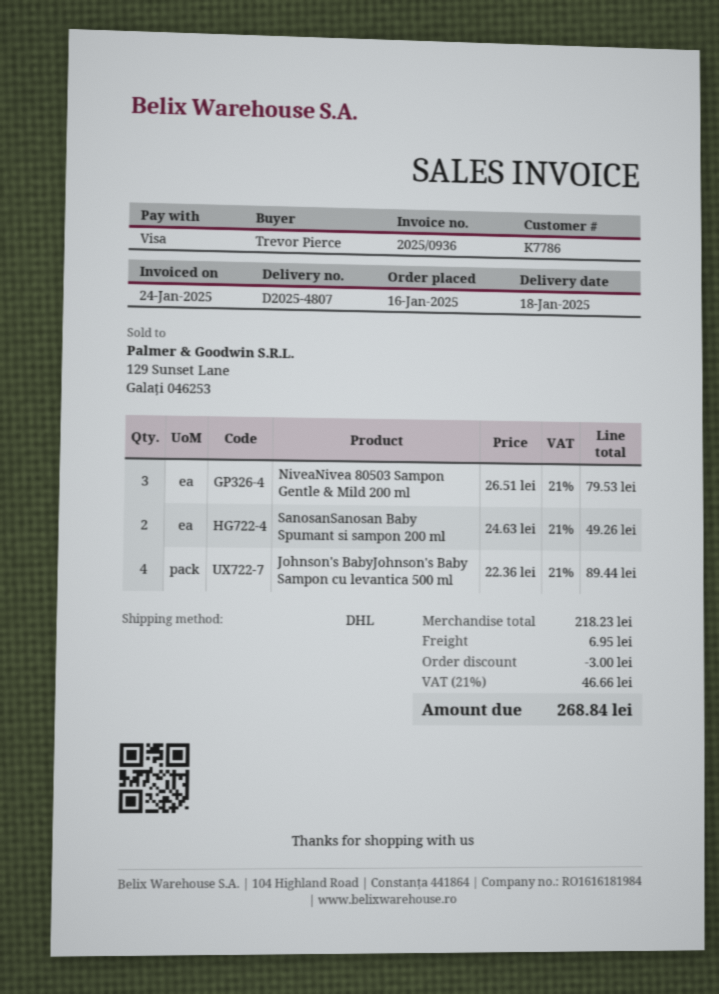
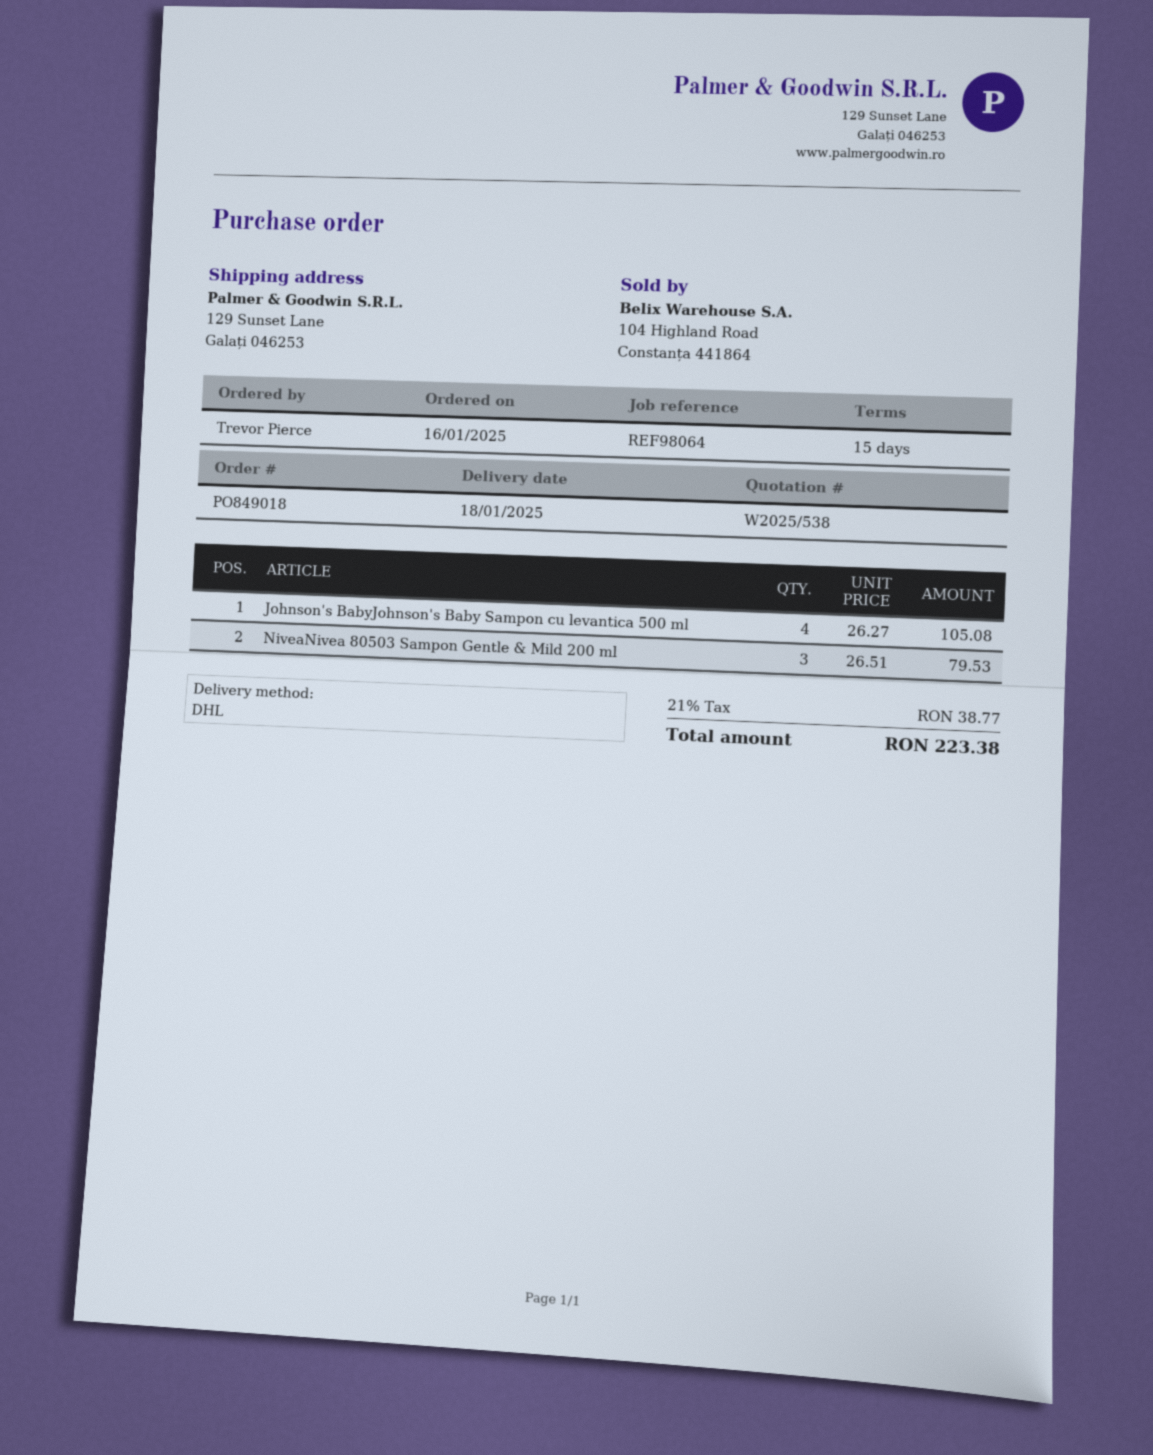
SanosanSanosan Baby Spumant si sampon 200 ml: 2 x 24.63 = 49.26 -> none
Johnson's BabyJohnson's Baby Sampon cu levantica 500 ml: 4 x 22.36 = 89.44 -> 4 x 26.27 = 105.08
discount: 3.00 -> none
shipping: 6.95 -> none
tax: 21% = 46.66 -> 21% = 38.77
total: 268.84 -> 223.38

